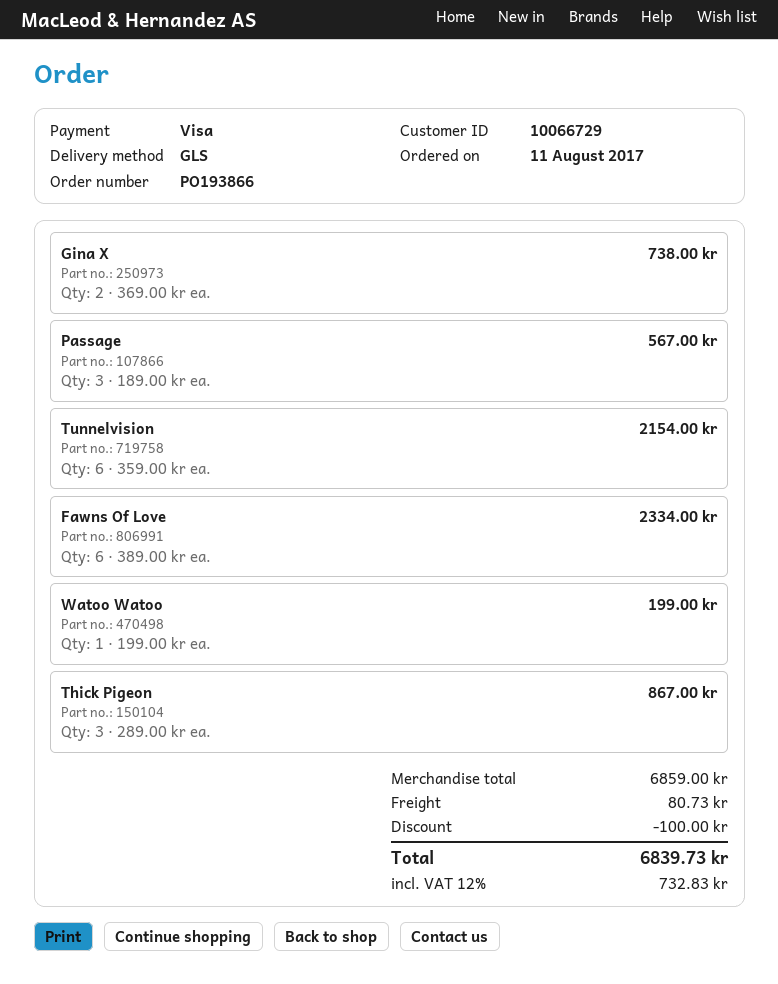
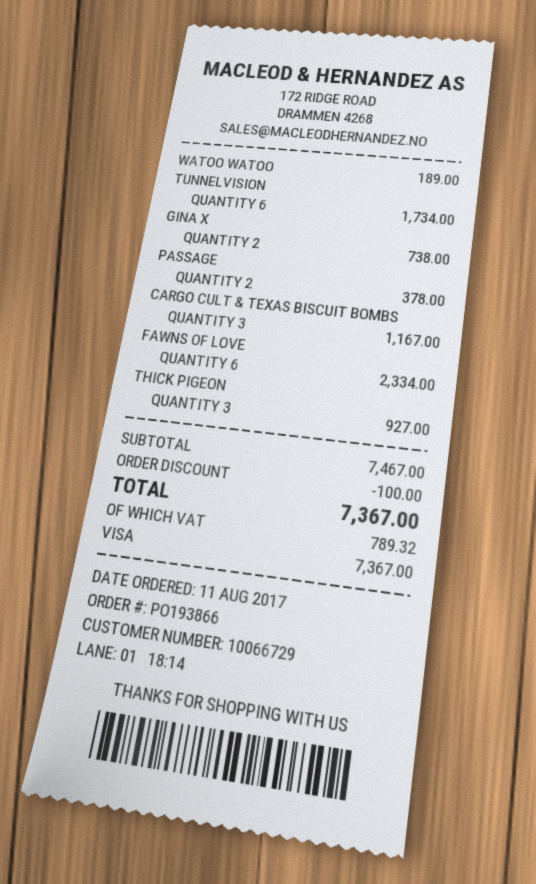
Passage: 3 for 567.00 -> 2 for 378.00
Tunnelvision: 6 for 2154.00 -> 6 for 1734.00
Watoo Watoo: 1 for 199.00 -> 1 for 189.00
Thick Pigeon: 3 for 867.00 -> 3 for 927.00
CARGO CULT & TEXAS BISCUIT BOMBS: none -> 3 for 1167.00
subtotal: 6859.00 -> 7467.00
shipping: 80.73 -> none
tax: 732.83 -> 789.32
total: 6839.73 -> 7367.00

